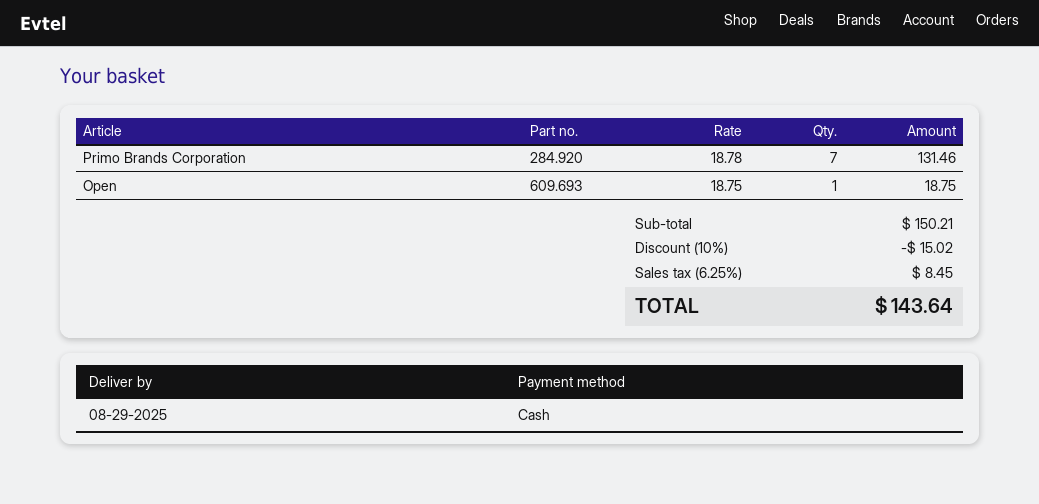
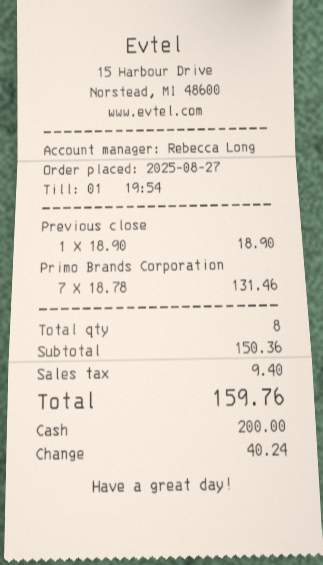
Open: 1 x 18.75 = 18.75 -> none
Previous close: none -> 1 x 18.90 = 18.90
subtotal: 150.21 -> 150.36
discount: 10% = 15.02 -> none
tax: 8.45 -> 9.40
total: 143.64 -> 159.76

